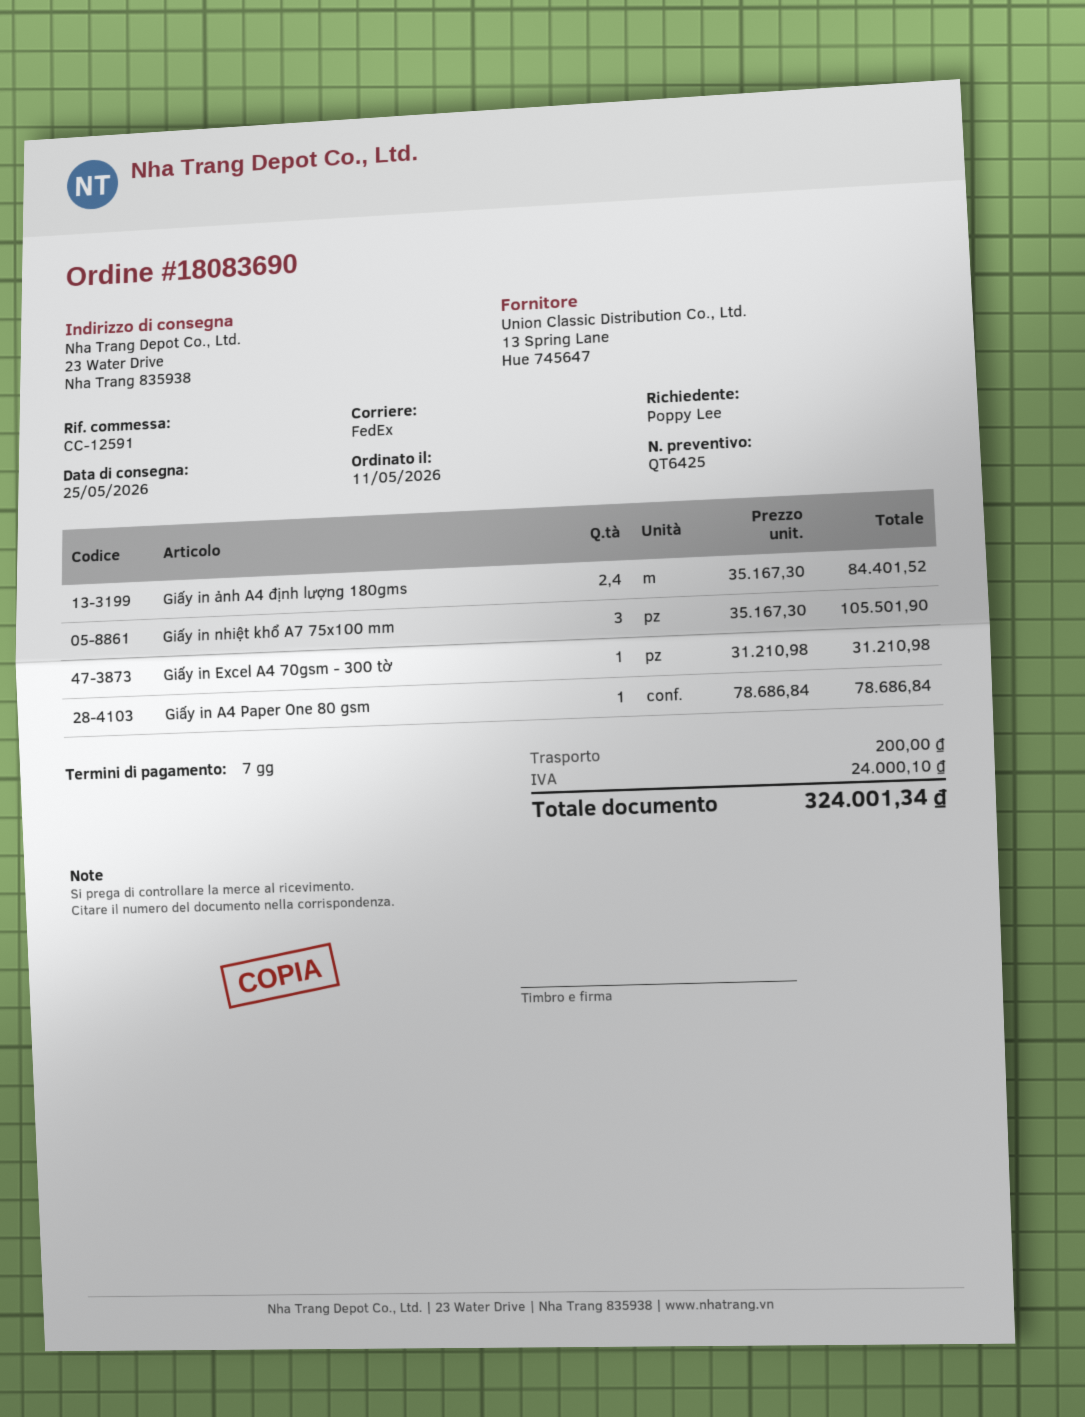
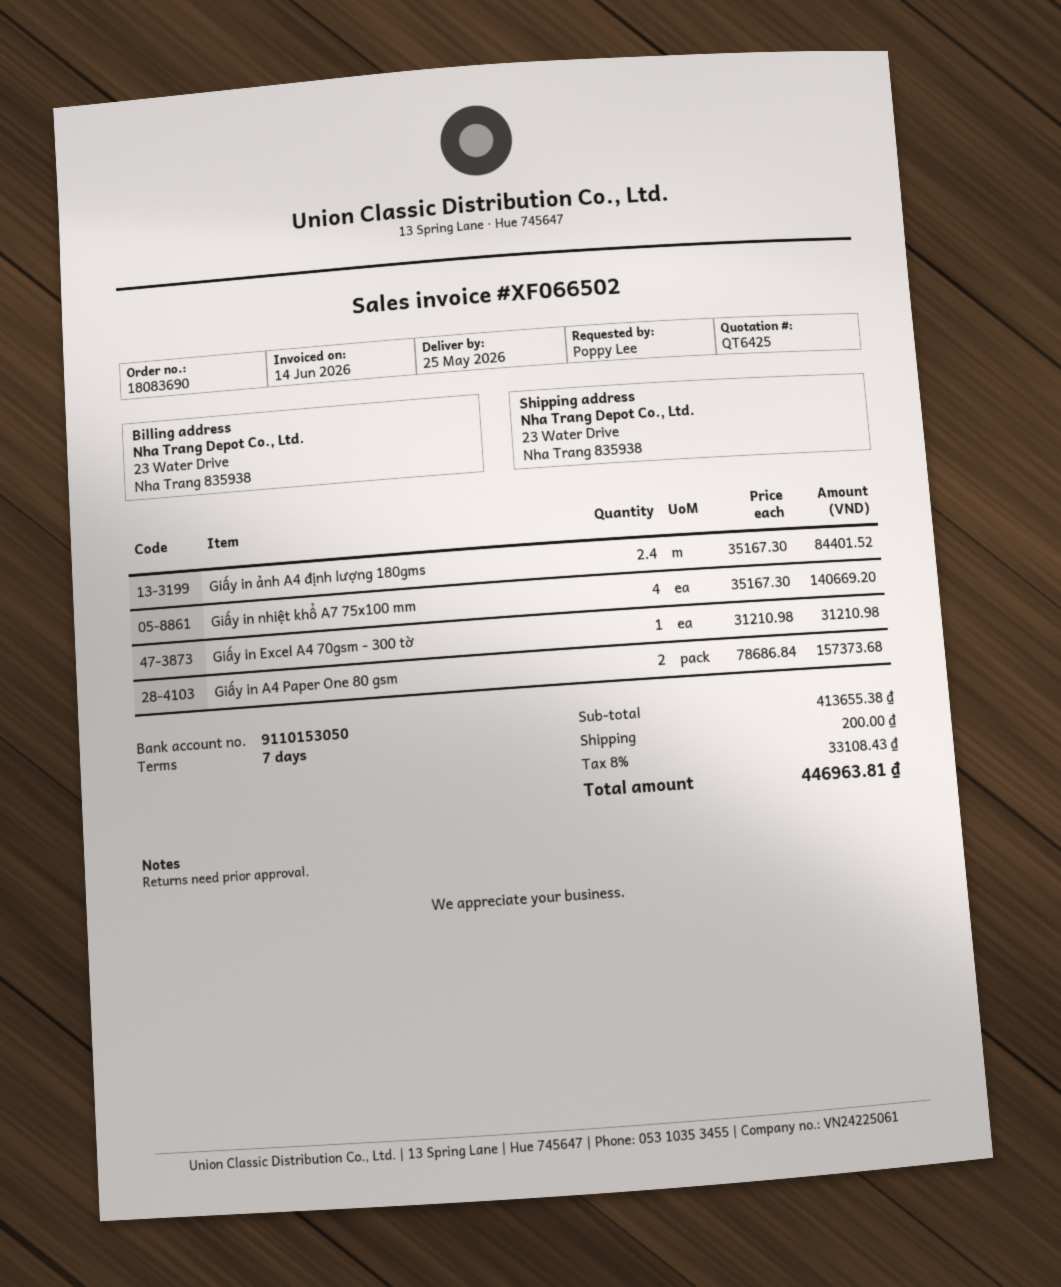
Giấy in nhiệt khổ A7 75x100 mm: 3 x 35167.30 = 105501.90 -> 4 x 35167.30 = 140669.20
Giấy in A4 Paper One 80 gsm: 1 x 78686.84 = 78686.84 -> 2 x 78686.84 = 157373.68
tax: 24000.10 -> 33108.43
total: 324001.34 -> 446963.81

